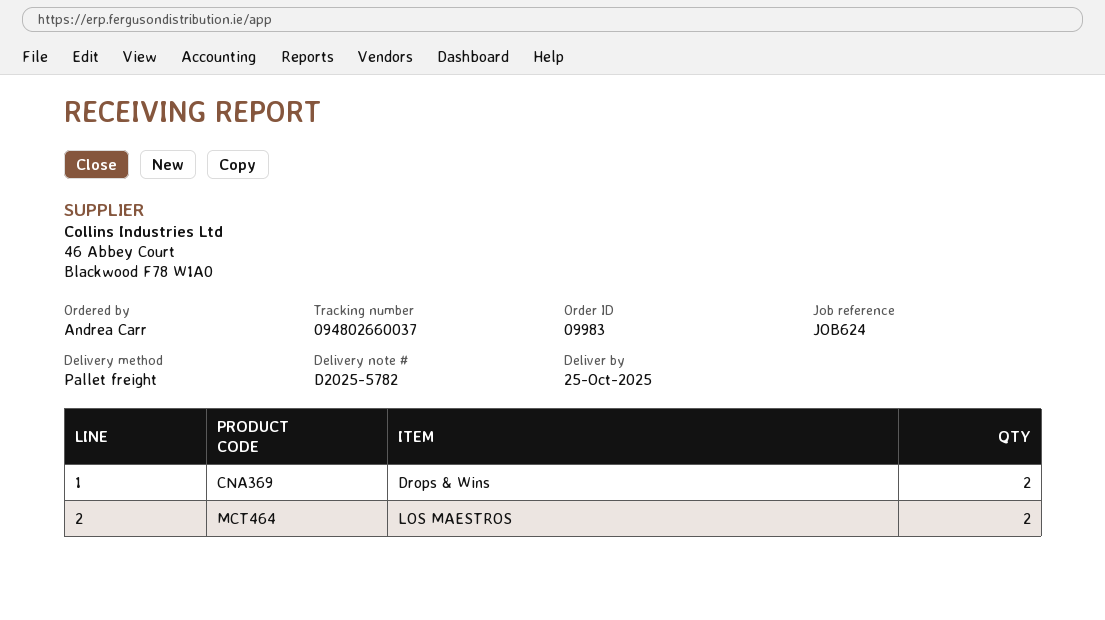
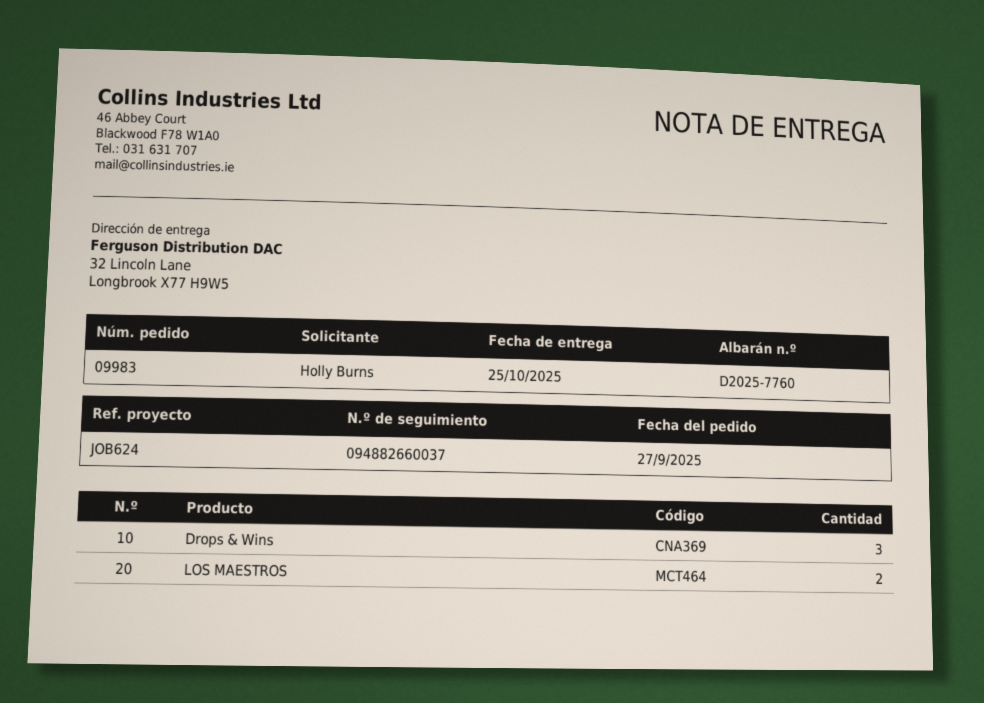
delivery note number: D2025-5782 -> D2025-7760
ordered by: Andrea Carr -> Holly Burns
tracking number: 094802660037 -> 094882660037
Drops & Wins: 2 -> 3

